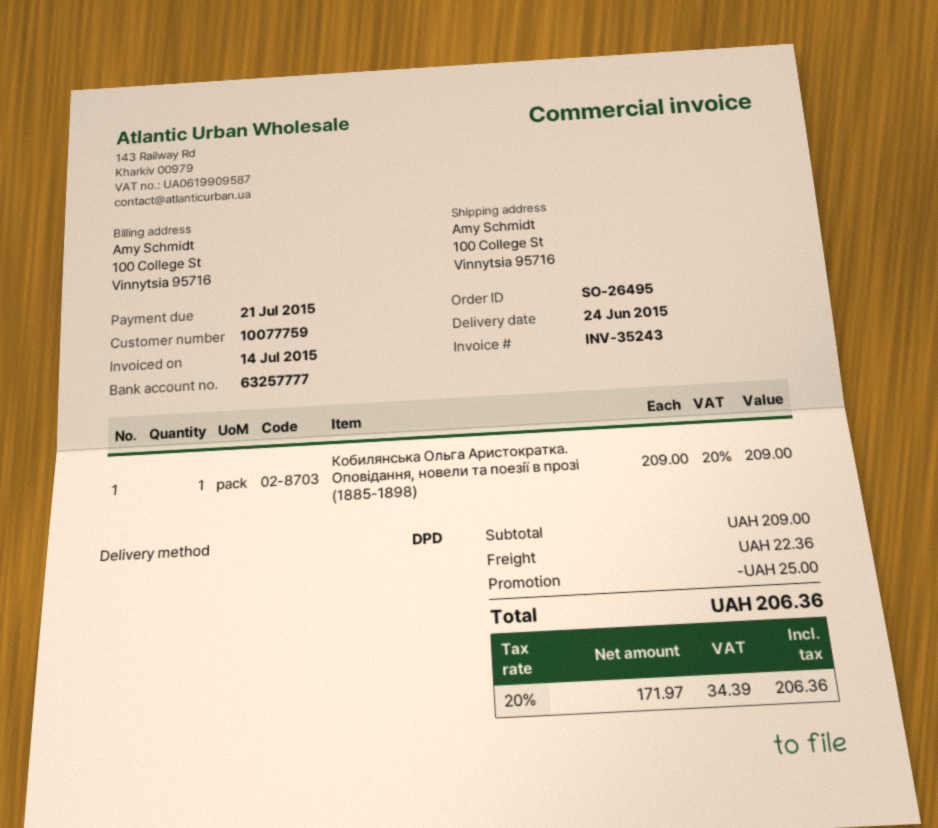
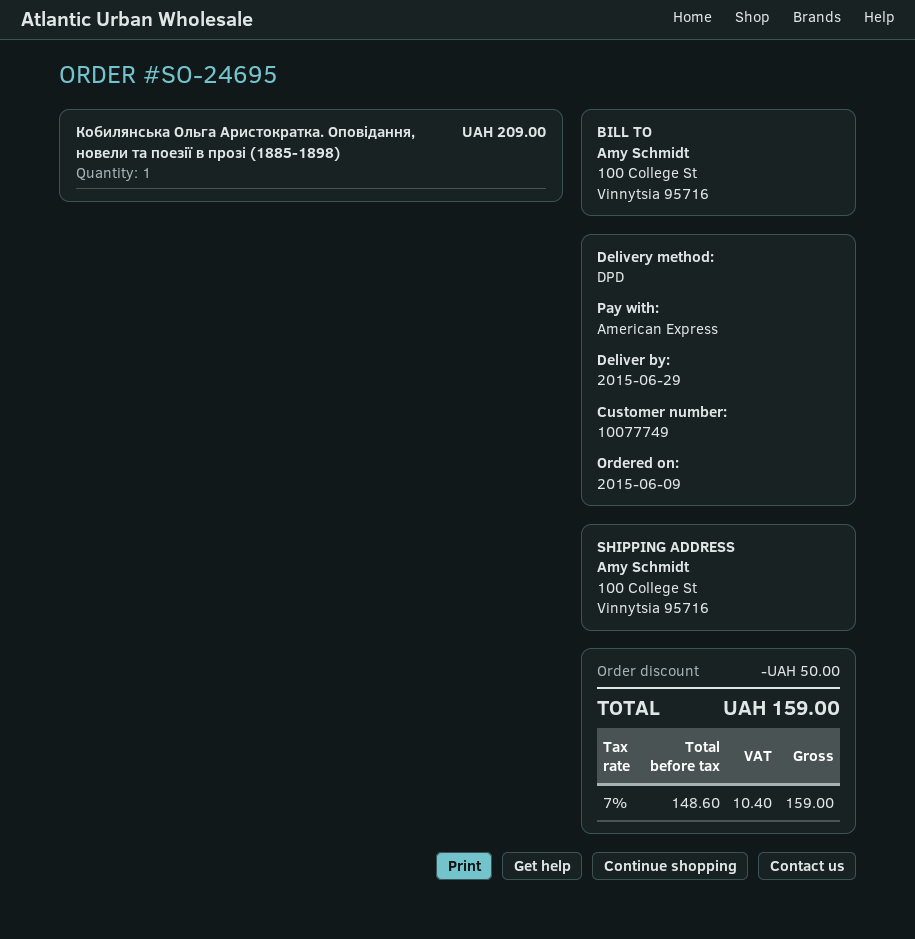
order number: SO-26495 -> SO-24695
delivery date: 2015-06-24 -> 2015-06-29
customer number: 10077759 -> 10077749
discount: 25.00 -> 50.00
shipping: 22.36 -> none
net: 171.97 -> 148.60
tax: 20% = 34.39 -> 7% = 10.40
total: 206.36 -> 159.00

